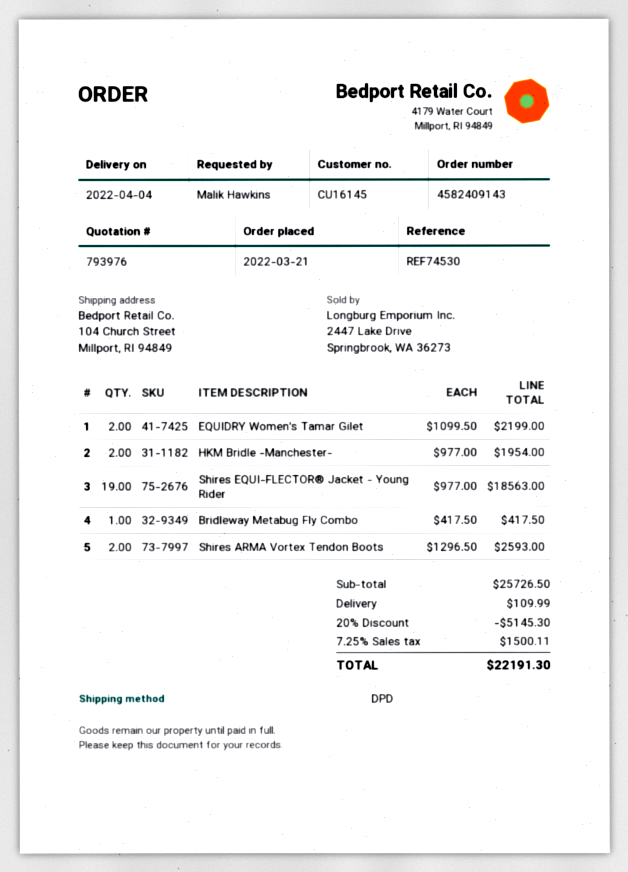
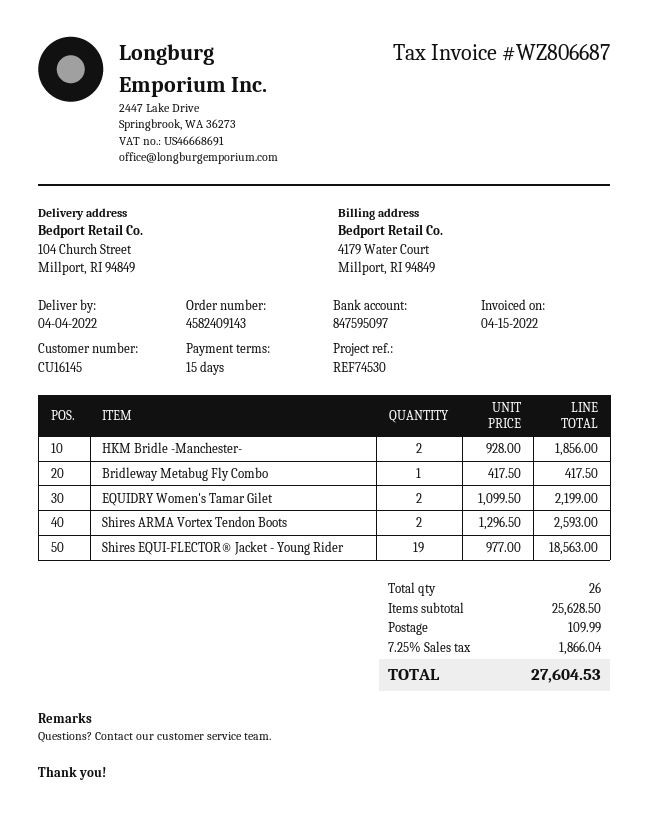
HKM Bridle -Manchester-: 2 x 977.00 = 1954.00 -> 2 x 928.00 = 1856.00
subtotal: 25726.50 -> 25628.50
discount: 20% = 5145.30 -> none
tax: 7.25% = 1500.11 -> 7.25% = 1866.04
total: 22191.30 -> 27604.53

